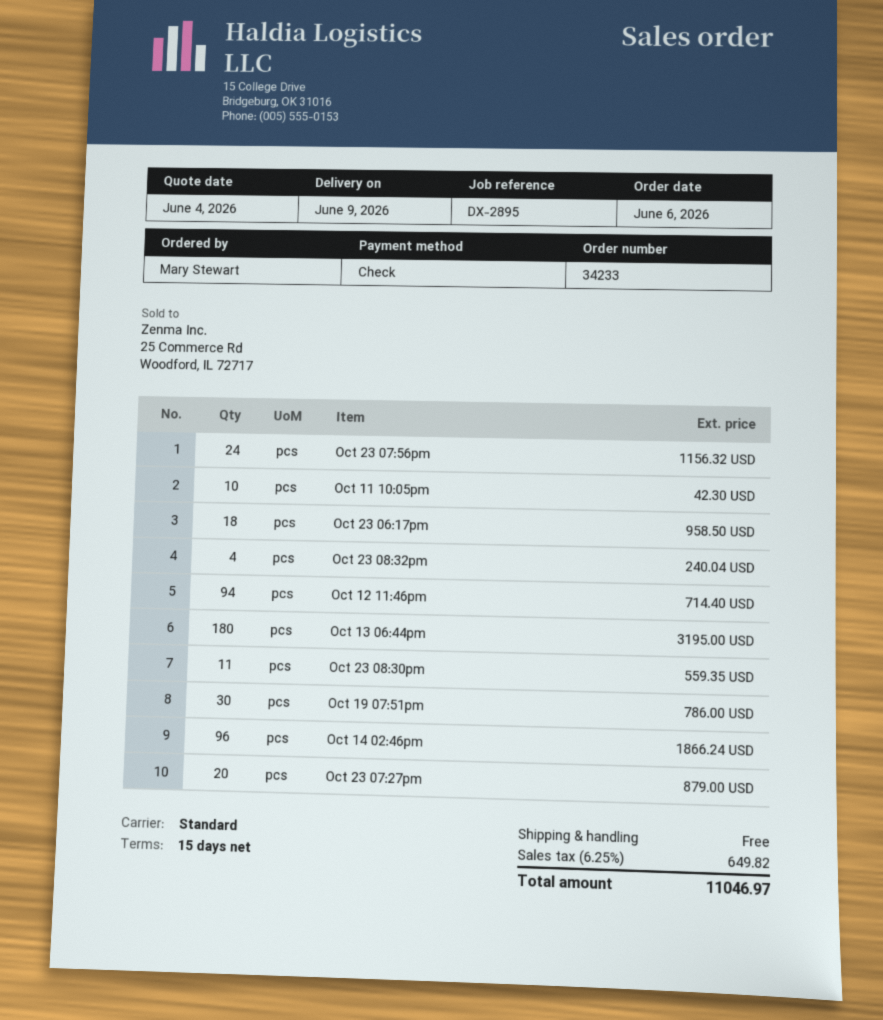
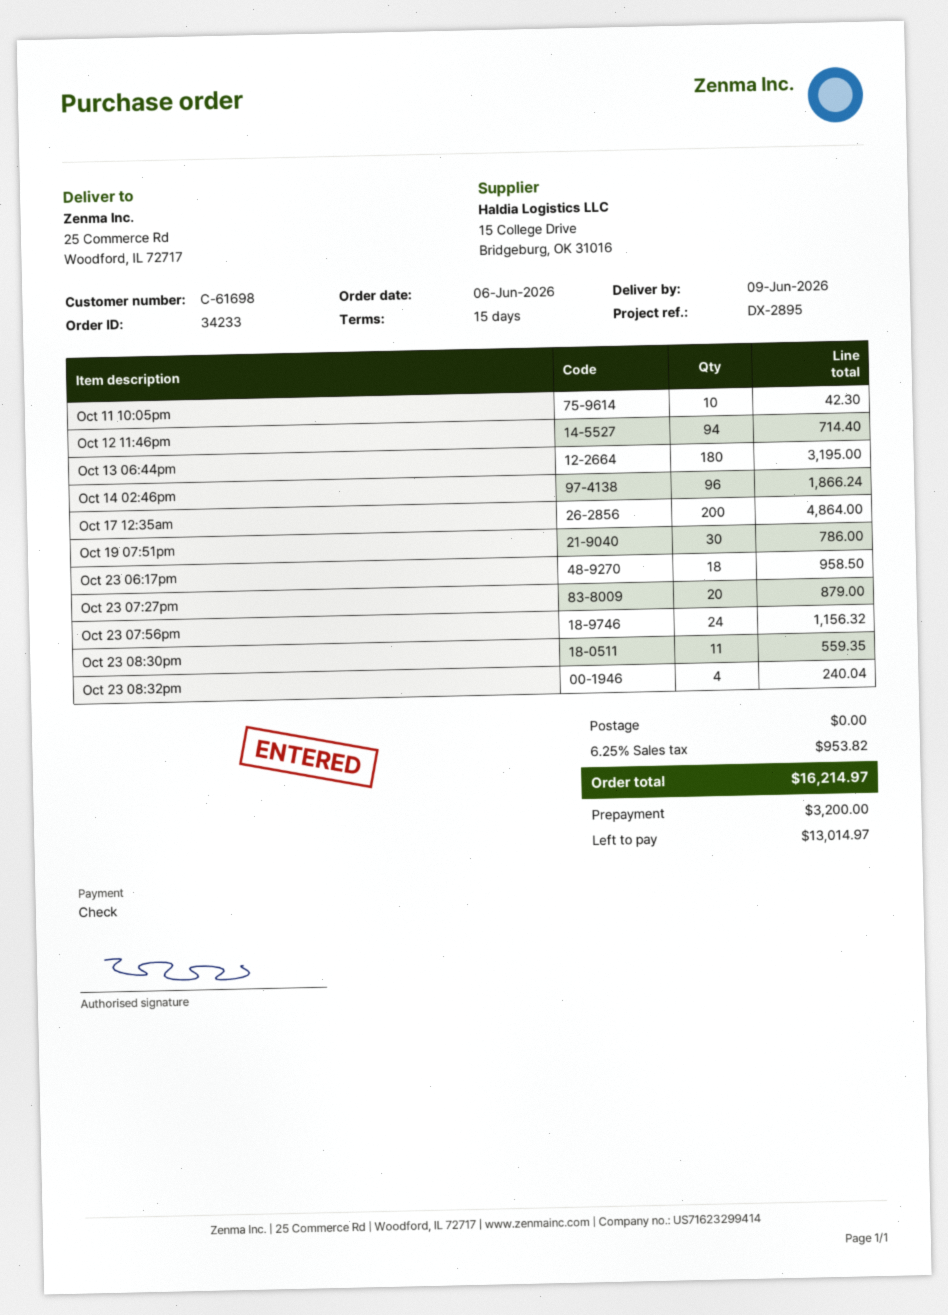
Oct 17 12:35am: none -> 200 for 4864.00
tax: 6.25% = 649.82 -> 6.25% = 953.82
total: 11046.97 -> 16214.97

